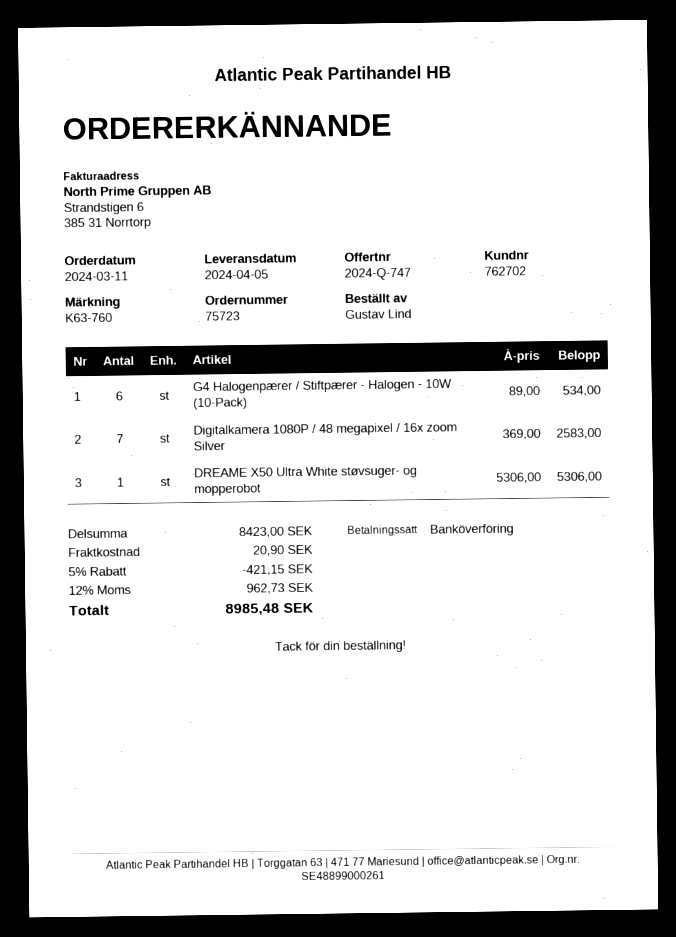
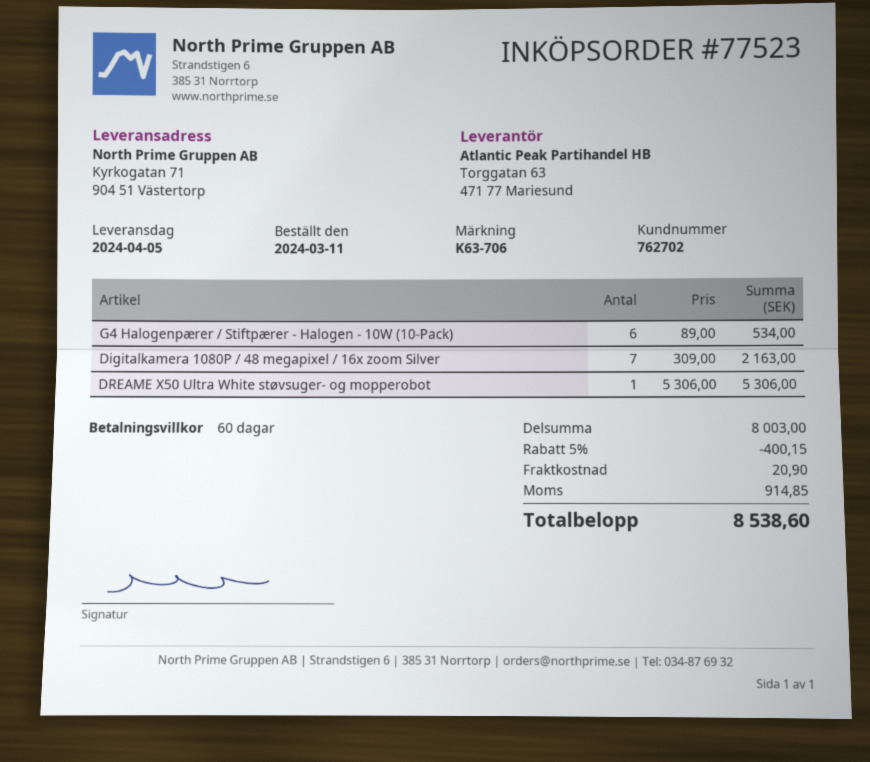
order number: 75723 -> 77523
reference: K63-760 -> K63-706
Digitalkamera 1080P / 48 megapixel / 16x zoom Silver: 7 x 369.00 = 2583.00 -> 7 x 309.00 = 2163.00
subtotal: 8423.00 -> 8003.00
discount: 5% = 421.15 -> 5% = 400.15
tax: 962.73 -> 914.85
total: 8985.48 -> 8538.60

